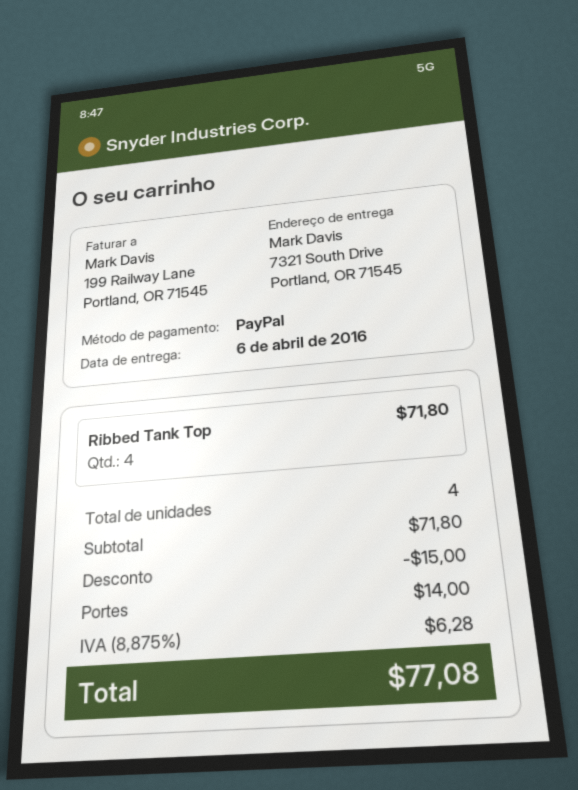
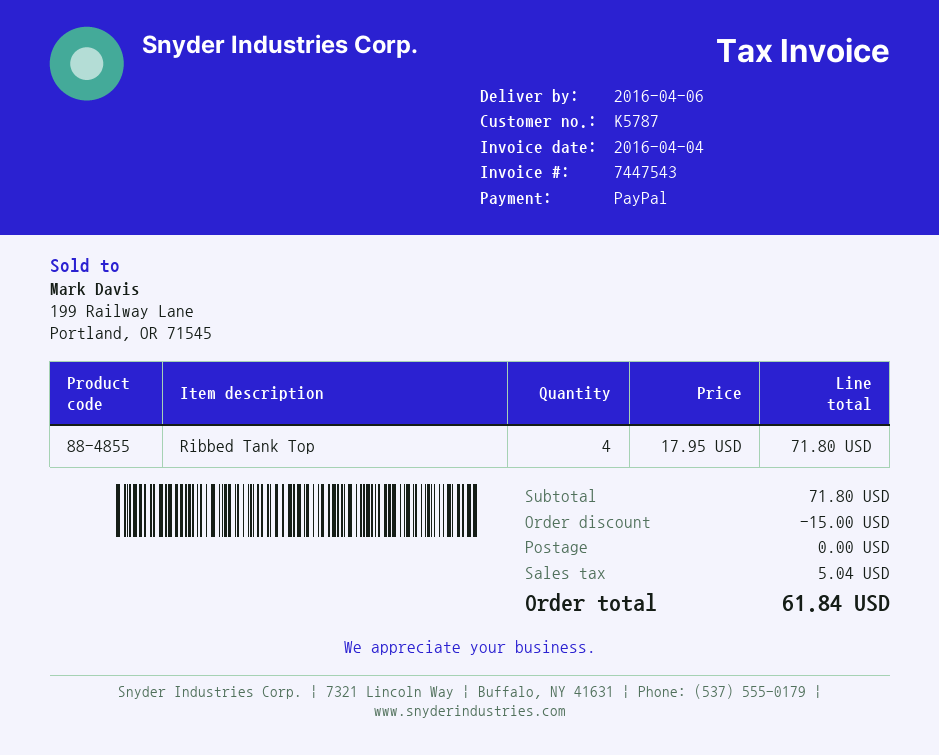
shipping: 14.00 -> 0.00
tax: 6.28 -> 5.04
total: 77.08 -> 61.84

